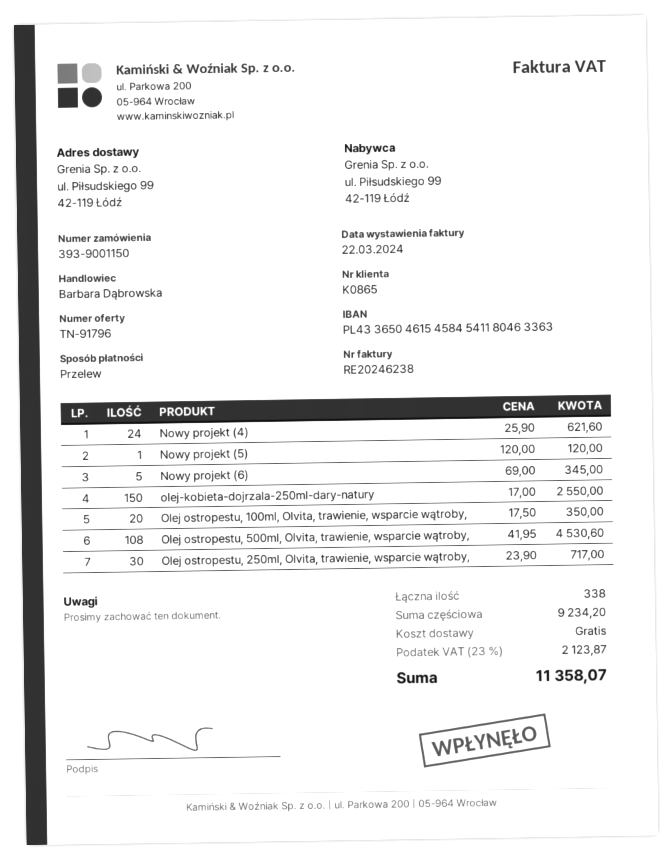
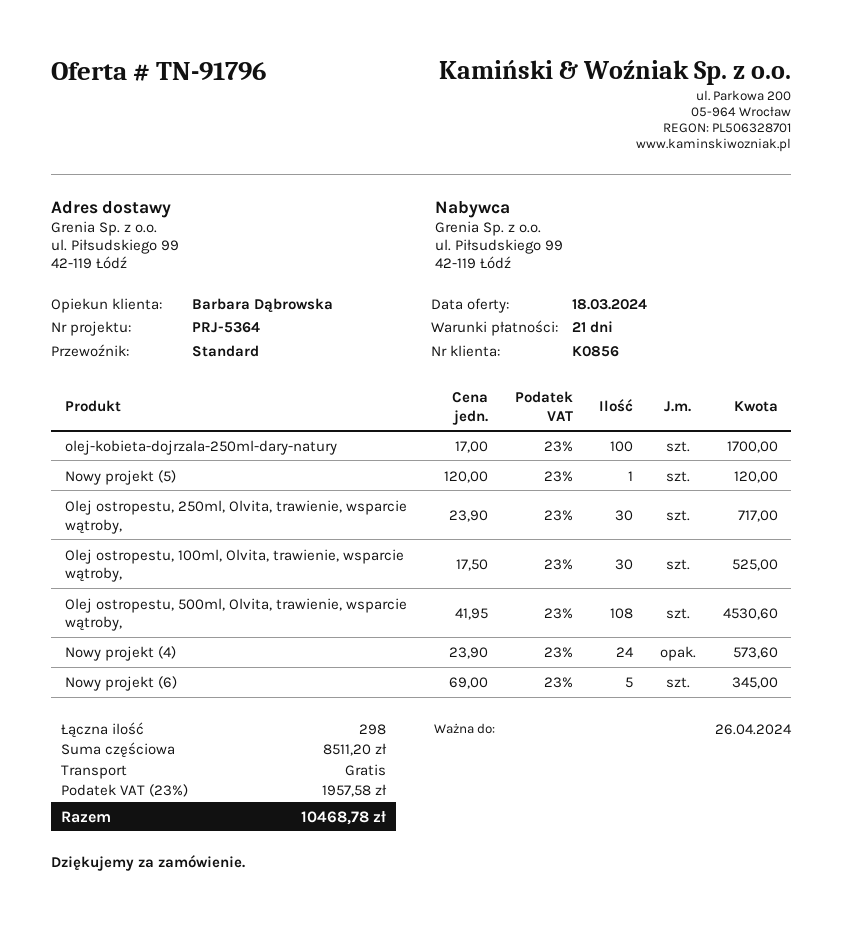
customer number: K0865 -> K0856
Nowy projekt (4): 24 x 25.90 = 621.60 -> 24 x 23.90 = 573.60
olej-kobieta-dojrzala-250ml-dary-natury: 150 x 17.00 = 2550.00 -> 100 x 17.00 = 1700.00
Olej ostropestu, 100ml, Olvita, trawienie, wsparcie wątroby,: 20 x 17.50 = 350.00 -> 30 x 17.50 = 525.00
total quantity: 338 -> 298
subtotal: 9234.20 -> 8511.20
tax: 23% = 2123.87 -> 23% = 1957.58
total: 11358.07 -> 10468.78

